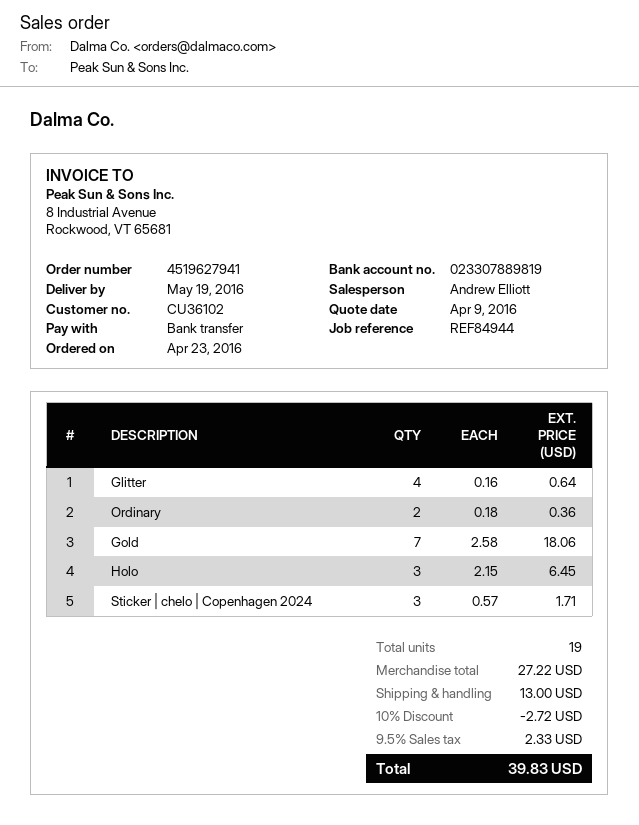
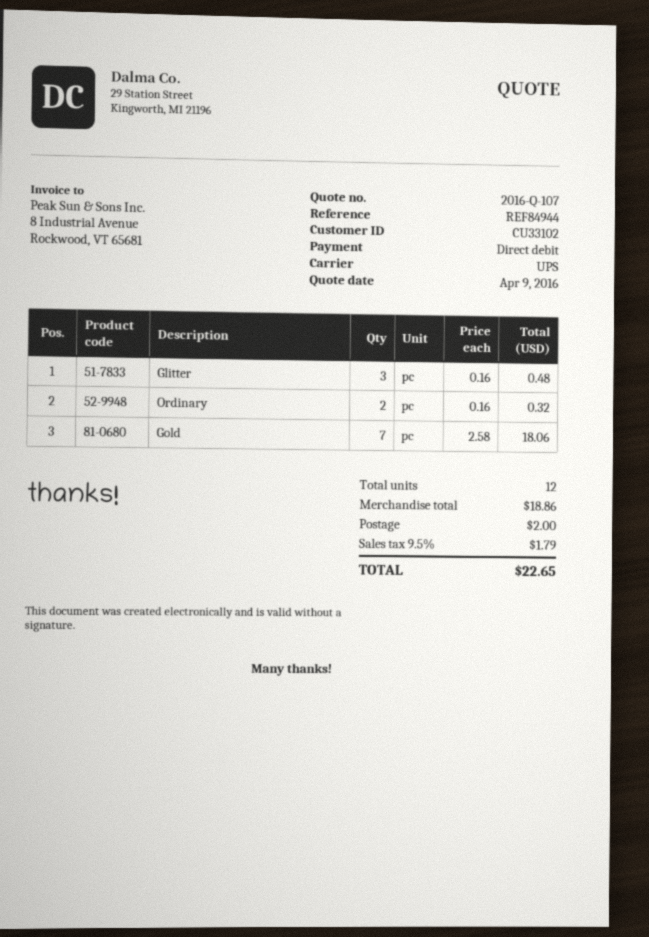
customer number: CU36102 -> CU33102
payment method: bank transfer -> direct debit
Glitter: 4 x 0.16 = 0.64 -> 3 x 0.16 = 0.48
Ordinary: 2 x 0.18 = 0.36 -> 2 x 0.16 = 0.32
Holo: 3 x 2.15 = 6.45 -> none
Sticker | chelo | Copenhagen 2024: 3 x 0.57 = 1.71 -> none
total quantity: 19 -> 12
subtotal: 27.22 -> 18.86
discount: 10% = 2.72 -> none
shipping: 13.00 -> 2.00
tax: 9.5% = 2.33 -> 9.5% = 1.79
total: 39.83 -> 22.65

